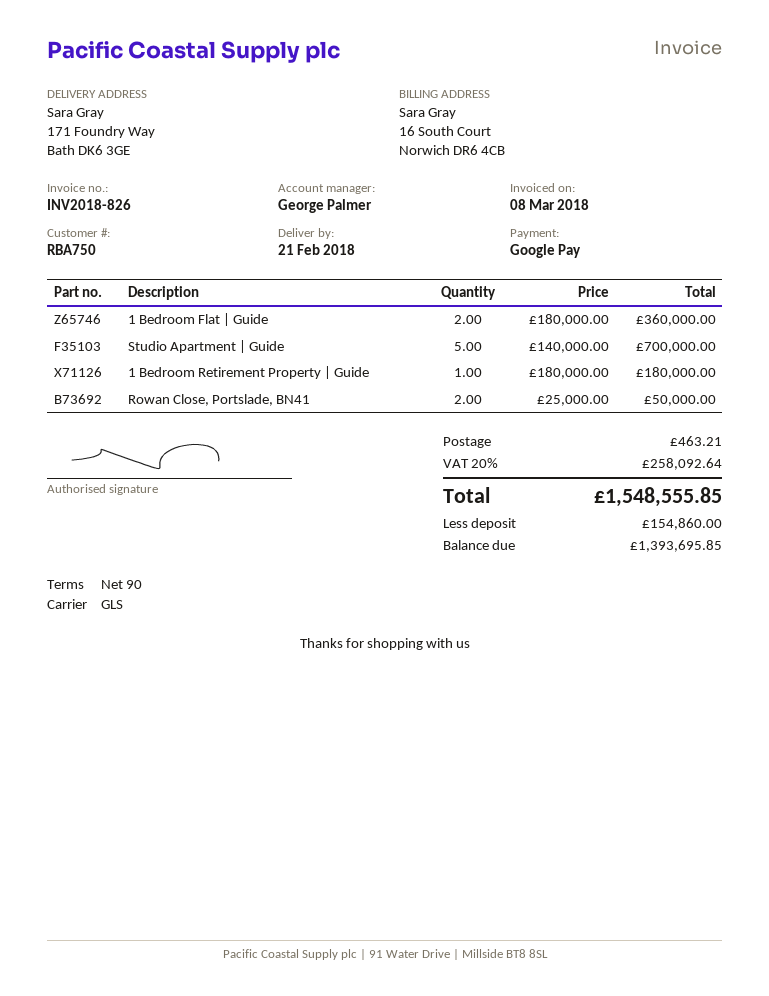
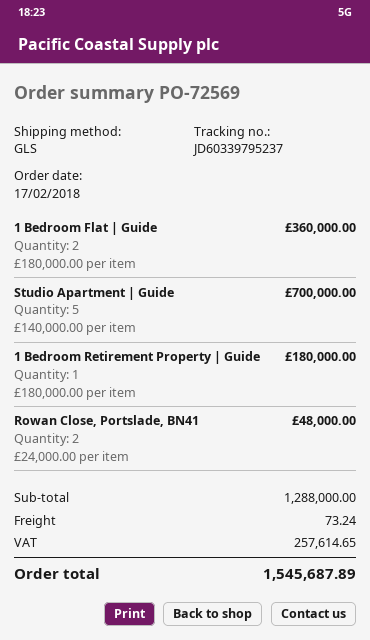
Rowan Close, Portslade, BN41: 2 x 25000.00 = 50000.00 -> 2 x 24000.00 = 48000.00
shipping: 463.21 -> 73.24
tax: 258092.64 -> 257614.65
total: 1548555.85 -> 1545687.89

